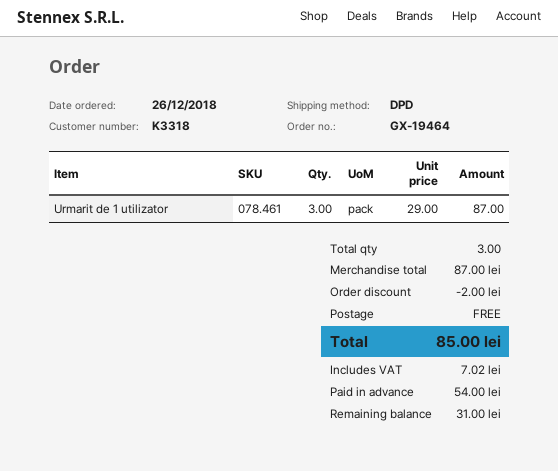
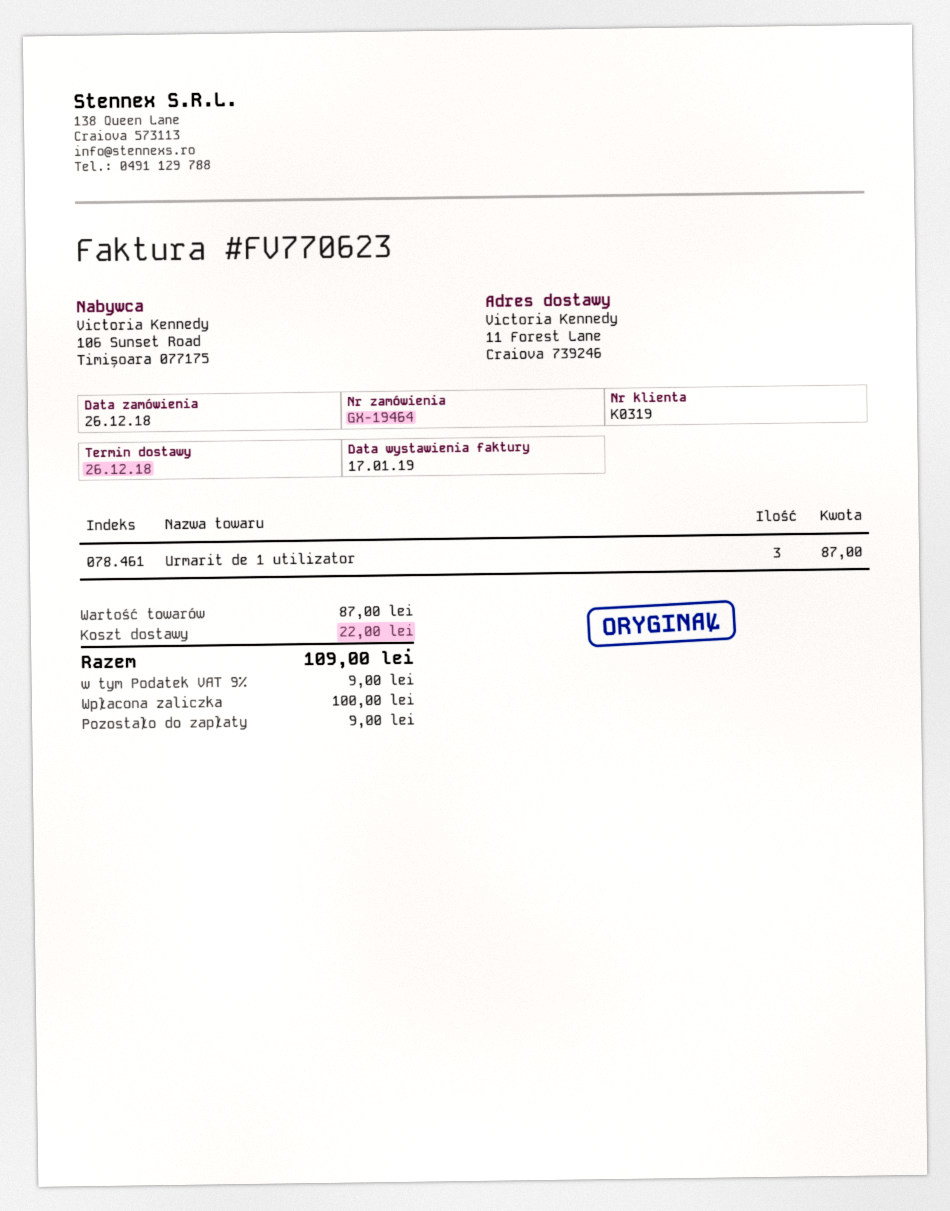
customer number: K3318 -> K0319
discount: 2.00 -> none
shipping: 0.00 -> 22.00
tax: 7.02 -> 9.00
total: 85.00 -> 109.00
deposit: 54.00 -> 100.00
balance: 31.00 -> 9.00

